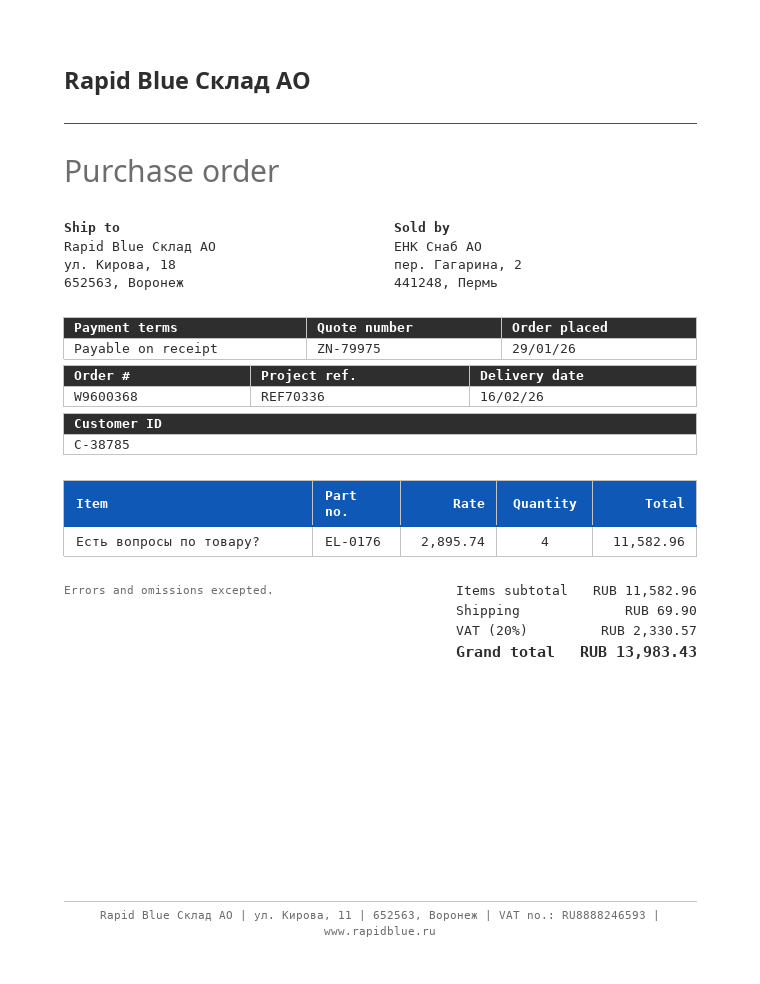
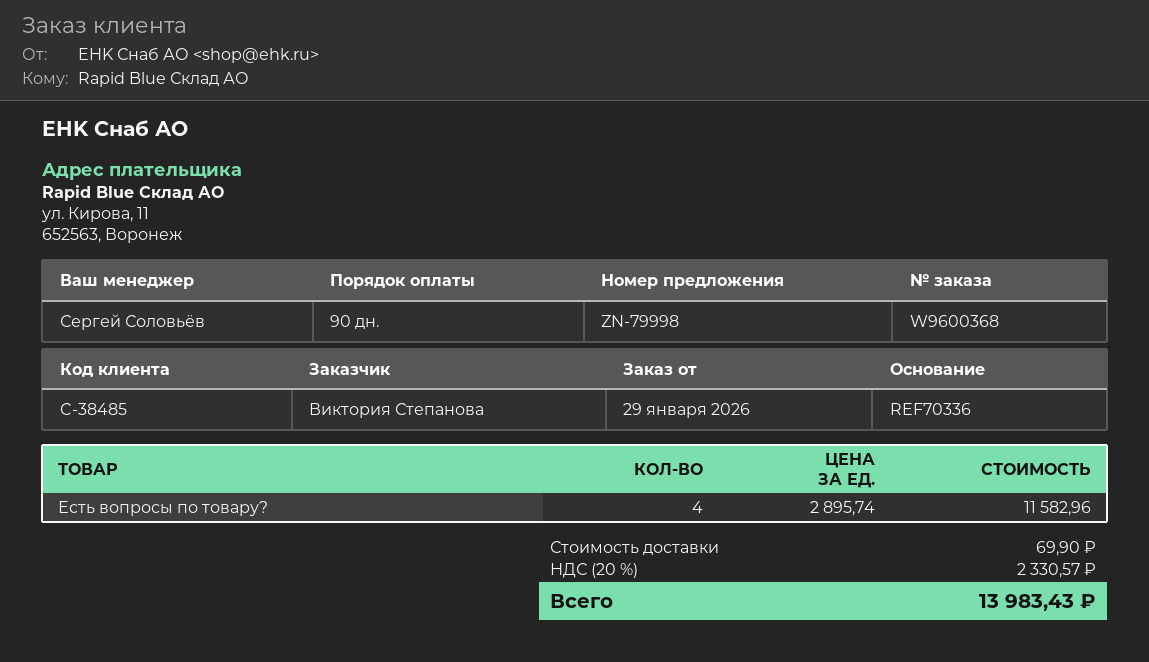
quote number: ZN-79975 -> ZN-79998
payment terms: on receipt -> 90 days
customer number: C-38785 -> C-38485

